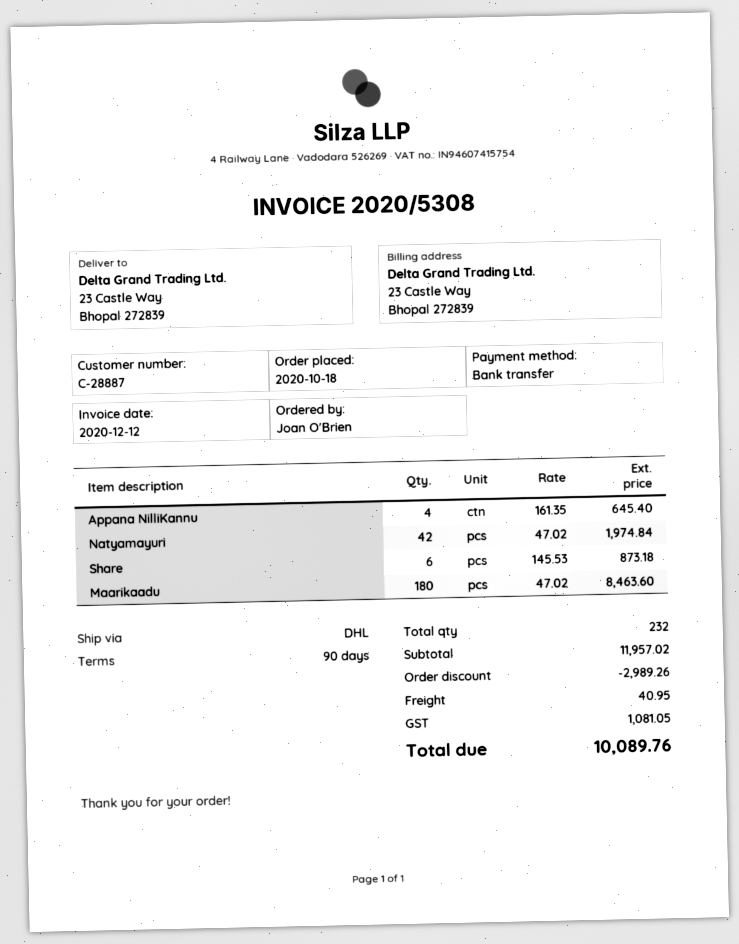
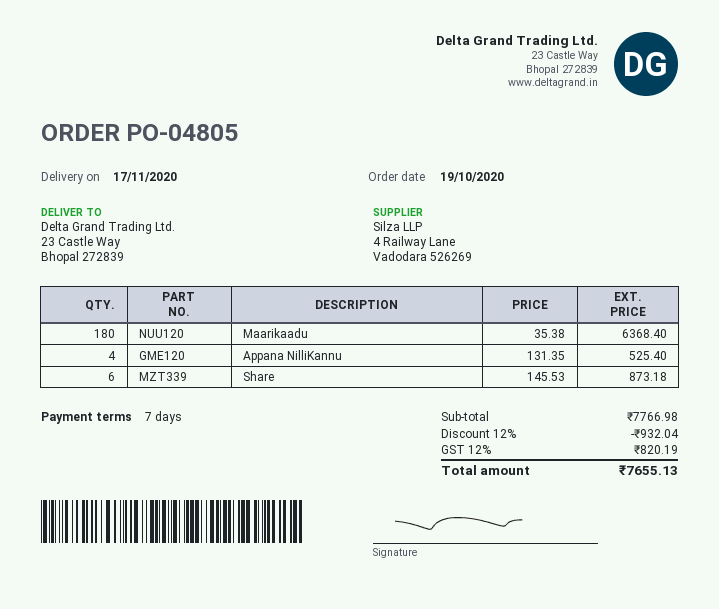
order date: 2020-10-18 -> 2020-10-19
payment terms: 90 days -> 7 days
Appana NilliKannu: 4 x 161.35 = 645.40 -> 4 x 131.35 = 525.40
Natyamayuri: 42 x 47.02 = 1974.84 -> none
Maarikaadu: 180 x 47.02 = 8463.60 -> 180 x 35.38 = 6368.40
subtotal: 11957.02 -> 7766.98
discount: 2989.26 -> 932.04
shipping: 40.95 -> none
tax: 1081.05 -> 820.19
total: 10089.76 -> 7655.13

